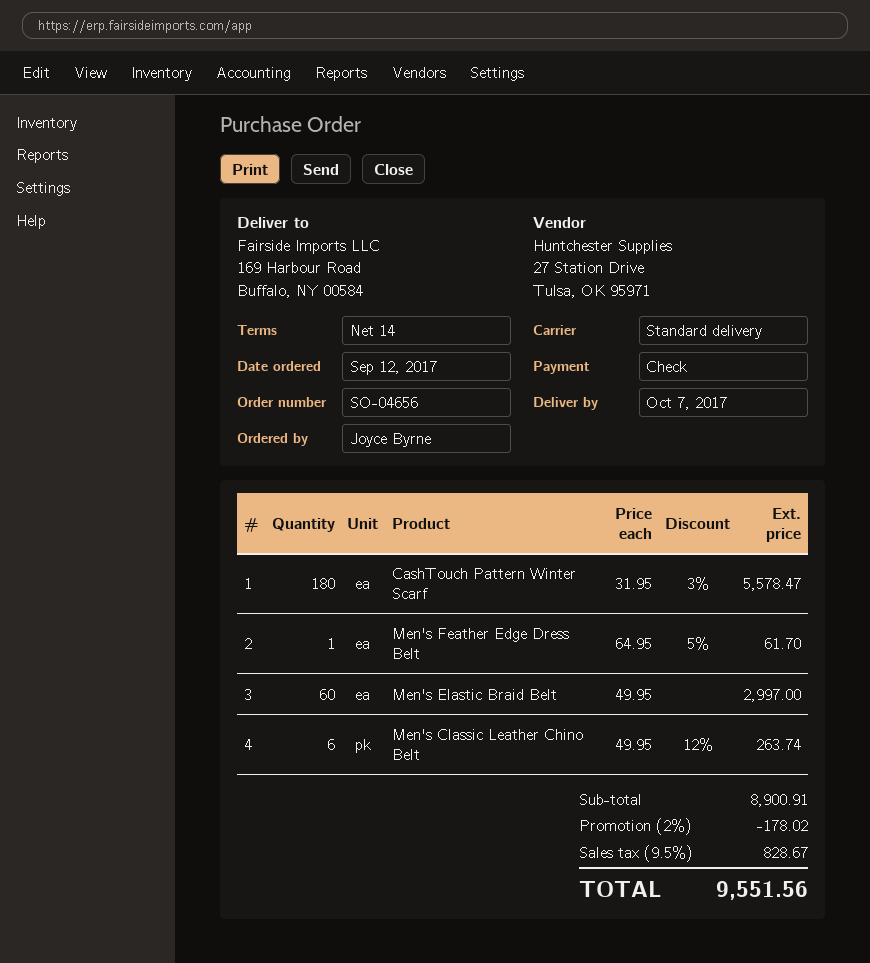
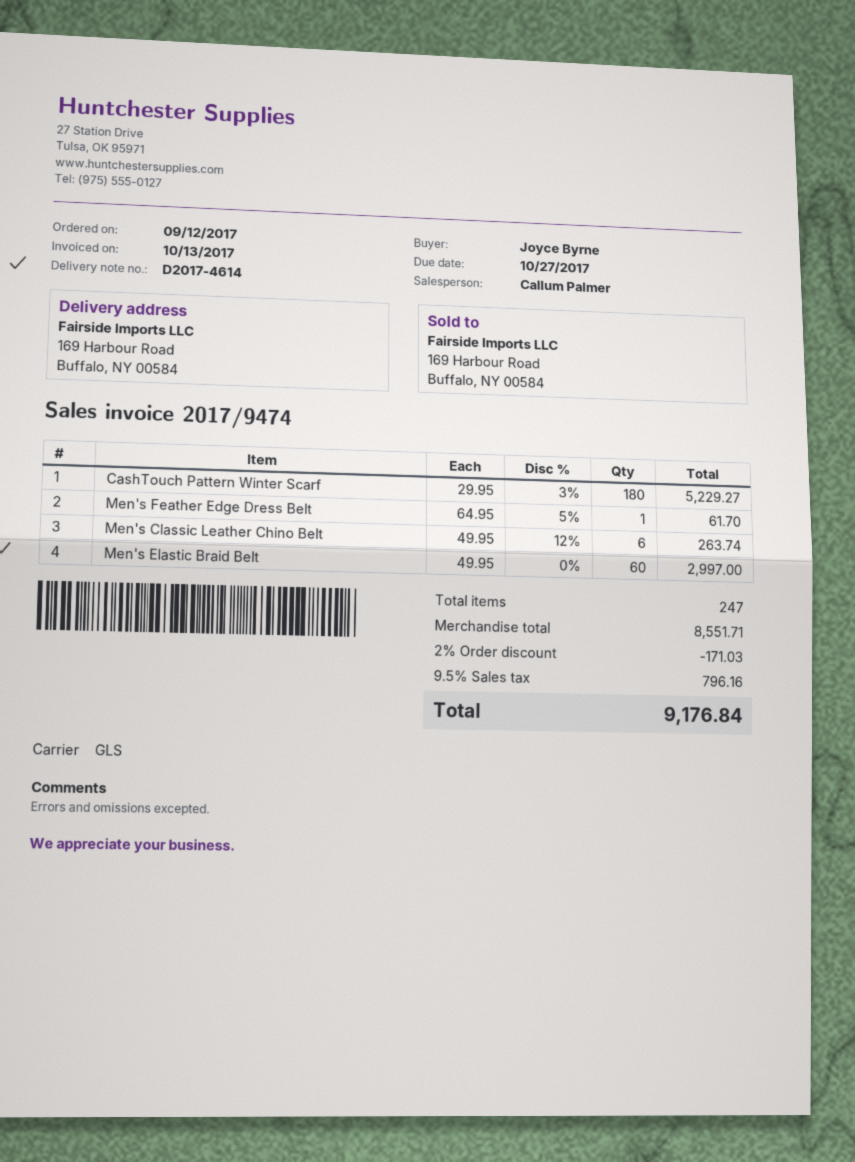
shipping method: standard -> GLS
CashTouch Pattern Winter Scarf: 180 x 31.95 - 3% = 5578.47 -> 180 x 29.95 - 3% = 5229.27
subtotal: 8900.91 -> 8551.71
discount: 2% = 178.02 -> 2% = 171.03
tax: 9.5% = 828.67 -> 9.5% = 796.16
total: 9551.56 -> 9176.84

